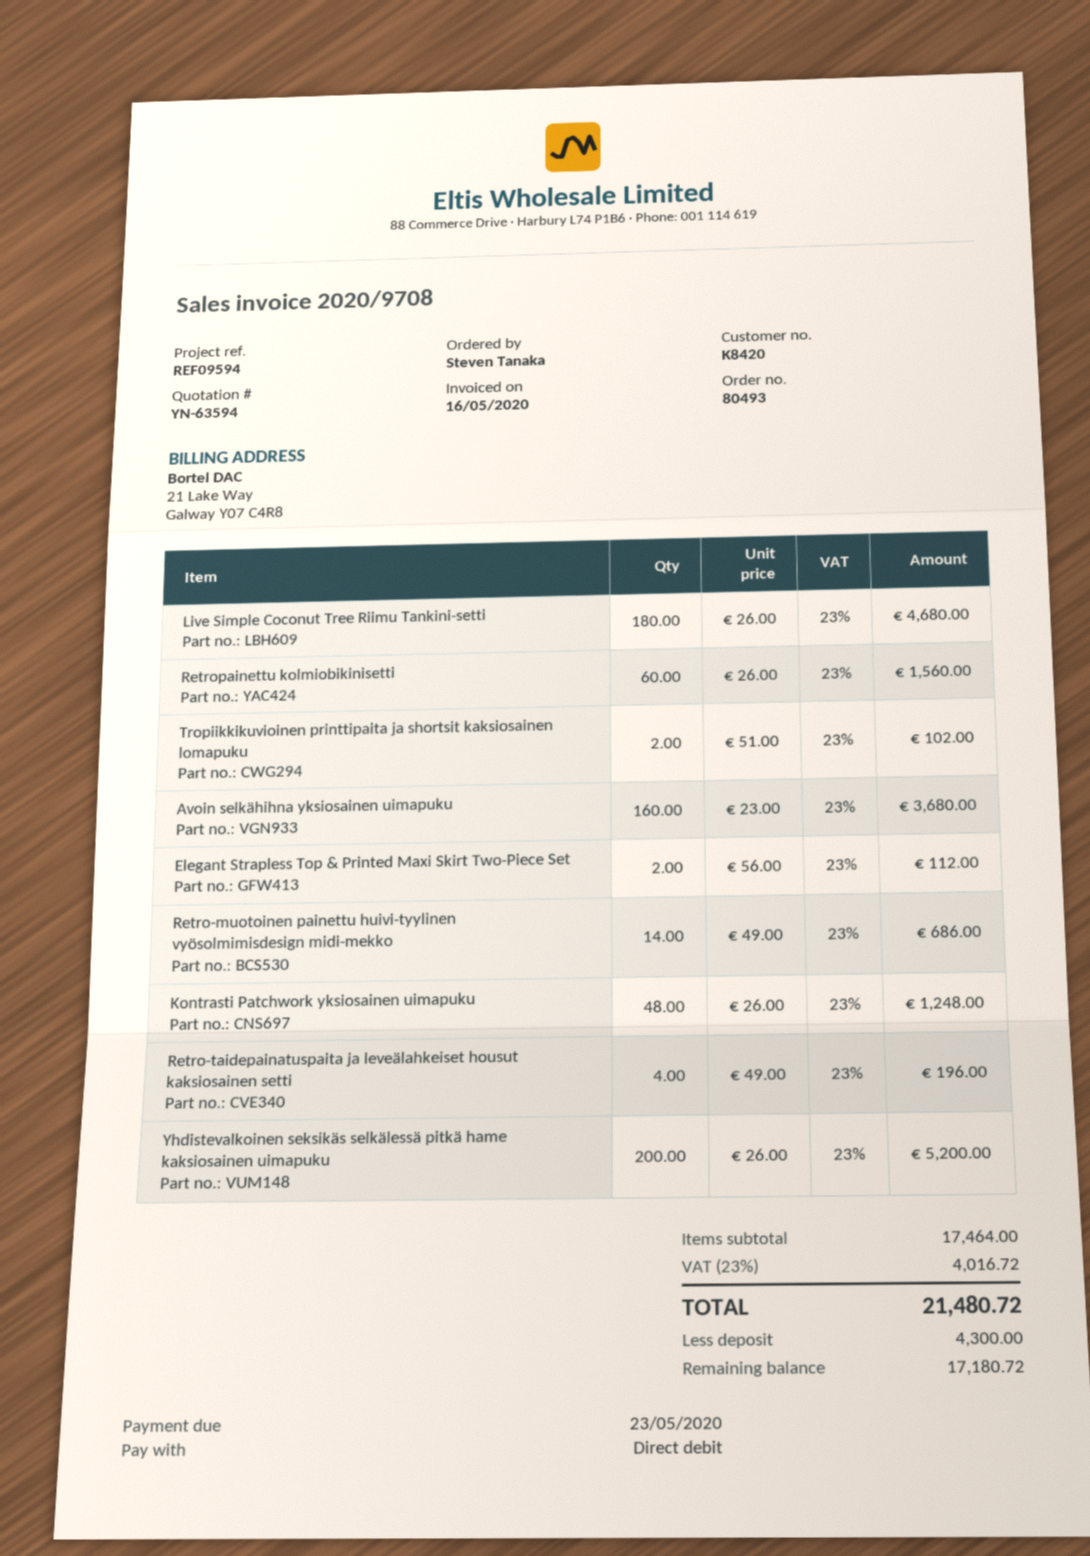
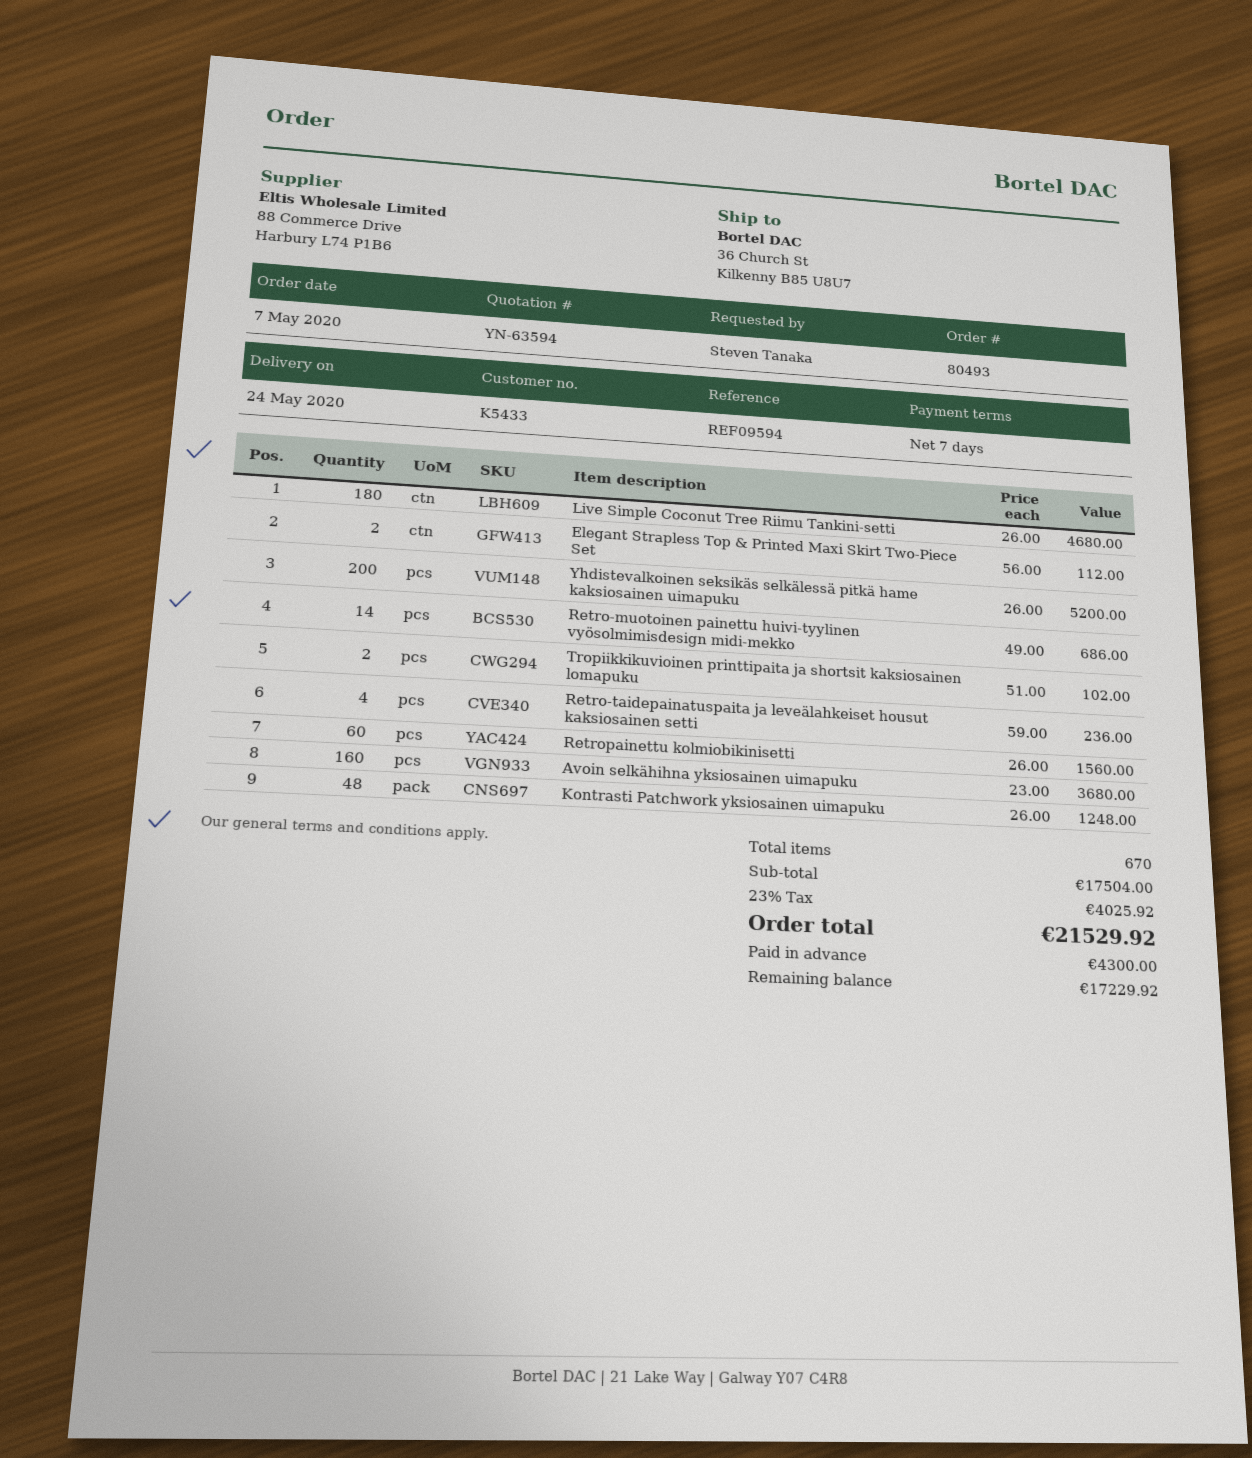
customer number: K8420 -> K5433
Retro-taidepainatuspaita ja leveälahkeiset housut kaksiosainen setti: 4 x 49.00 = 196.00 -> 4 x 59.00 = 236.00
subtotal: 17464.00 -> 17504.00
tax: 23% = 4016.72 -> 23% = 4025.92
total: 21480.72 -> 21529.92
balance: 17180.72 -> 17229.92

